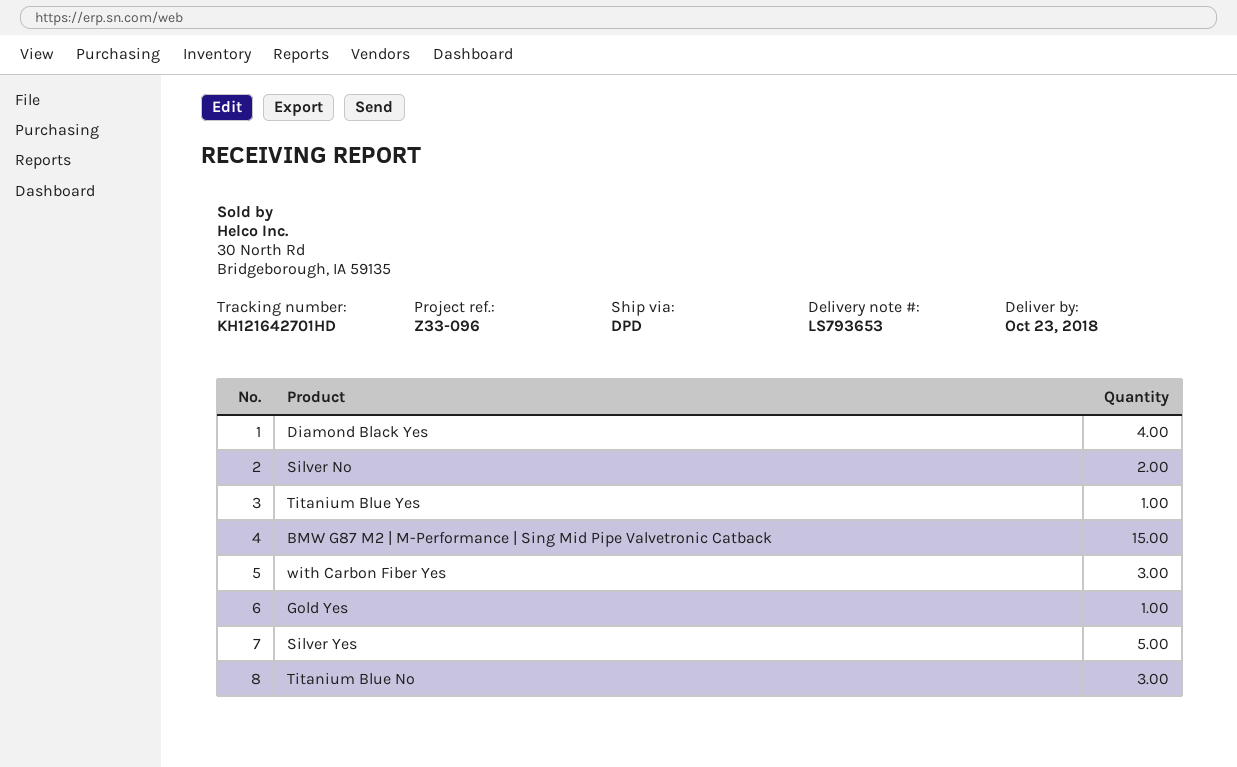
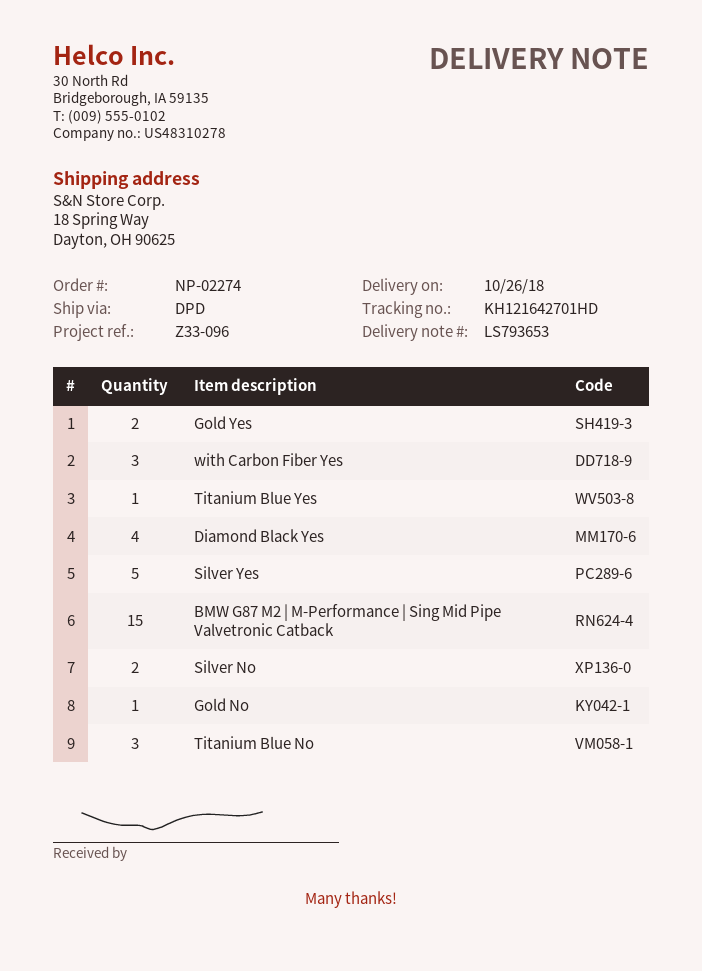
delivery date: 2018-10-23 -> 2018-10-26
Gold Yes: 1 -> 2
Gold No: none -> 1

